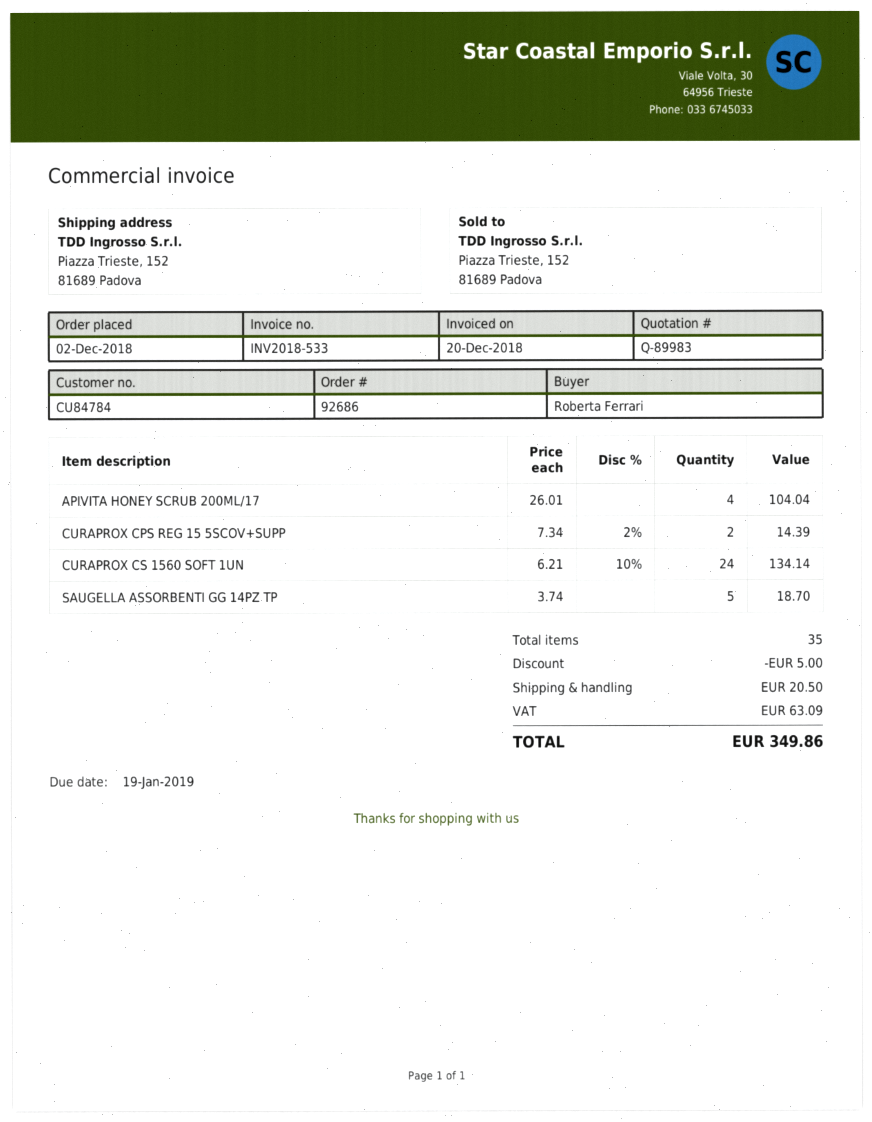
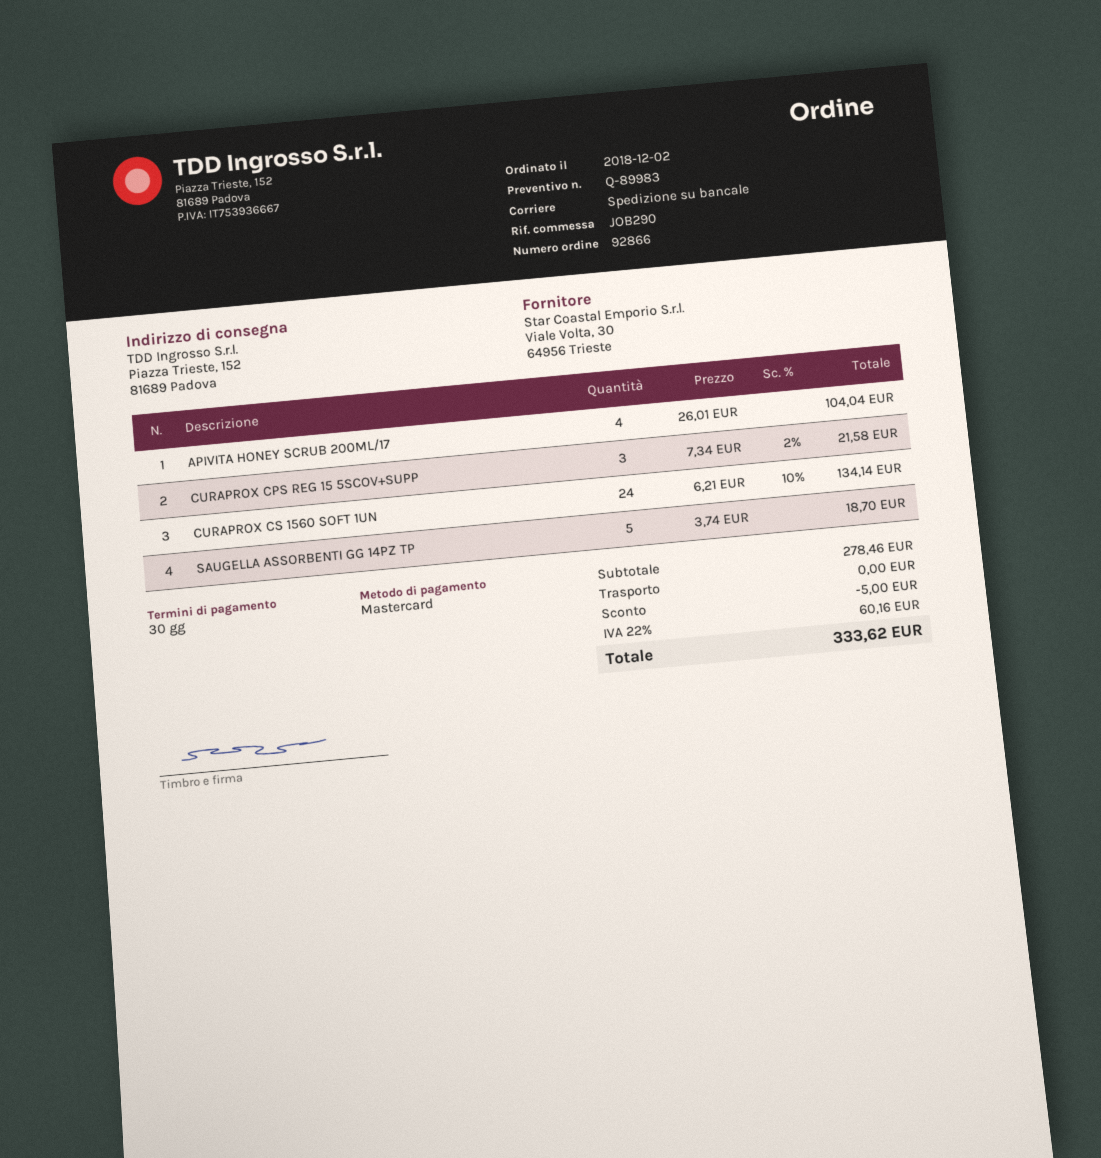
order number: 92686 -> 92866
CURAPROX CPS REG 15 5SCOV+SUPP: 2 x 7.34 - 2% = 14.39 -> 3 x 7.34 - 2% = 21.58
shipping: 20.50 -> 0.00
tax: 63.09 -> 60.16
total: 349.86 -> 333.62

